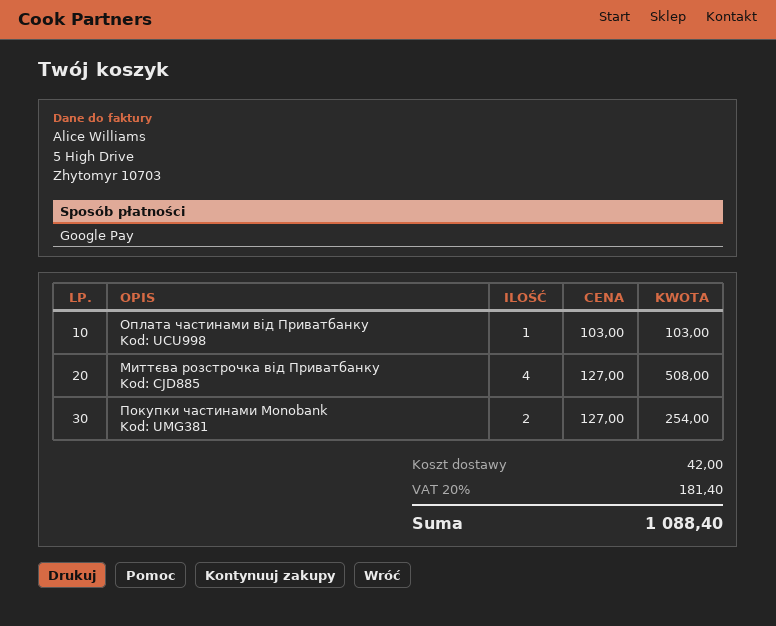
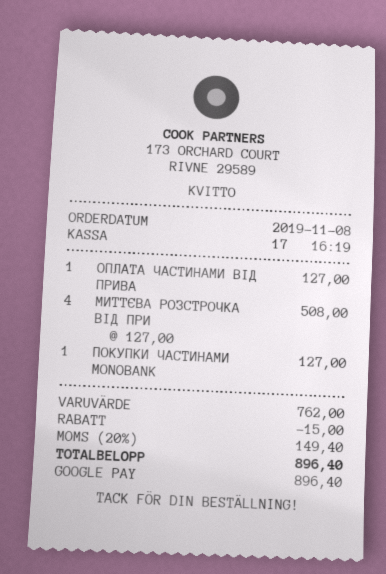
Оплата частинами від Приватбанку: 1 x 103.00 = 103.00 -> 1 x 127.00 = 127.00
Покупки частинами Monobank: 2 x 127.00 = 254.00 -> 1 x 127.00 = 127.00
discount: none -> 15.00
shipping: 42.00 -> none
tax: 20% = 181.40 -> 20% = 149.40
total: 1088.40 -> 896.40

